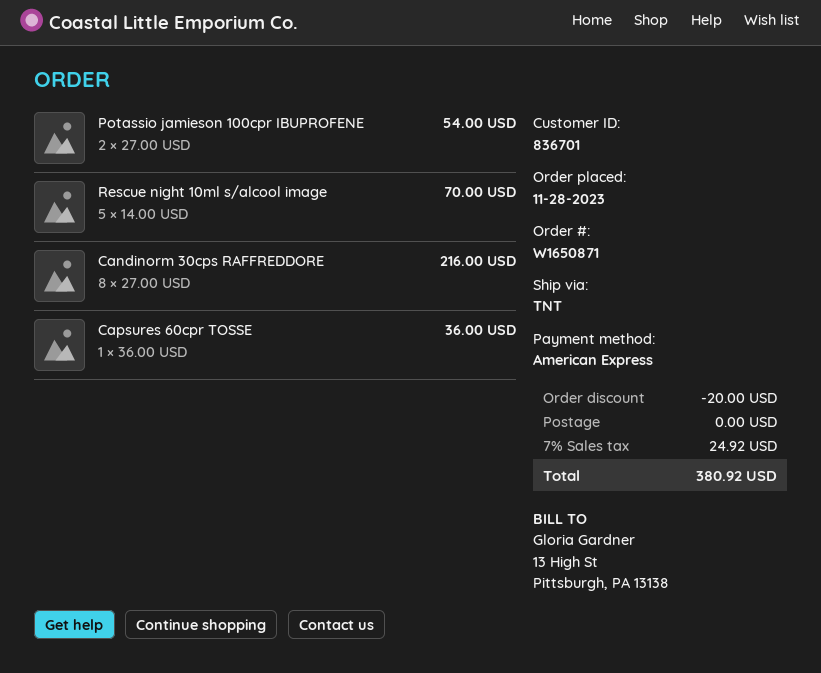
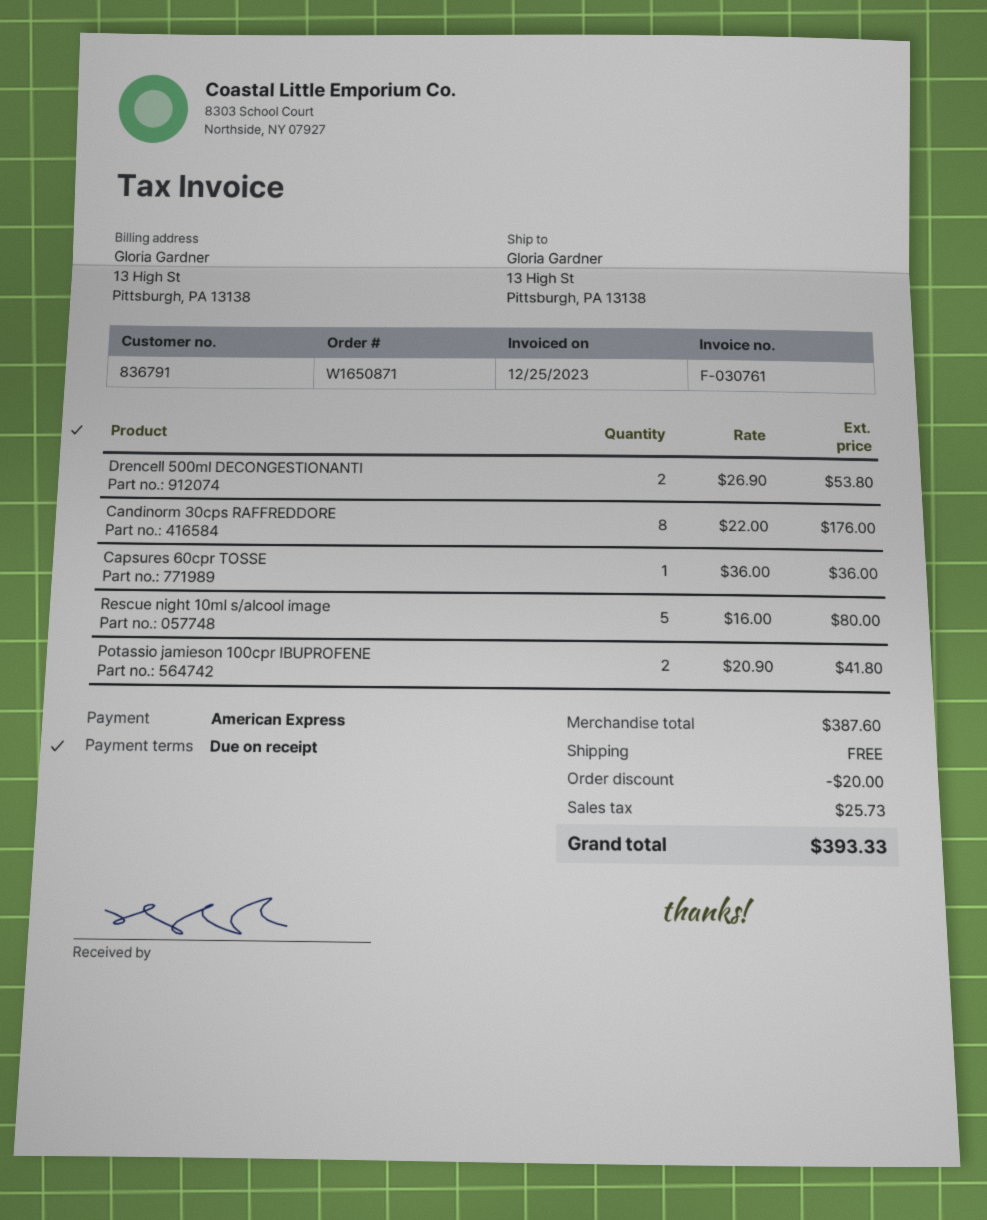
customer number: 836701 -> 836791
Potassio jamieson 100cpr IBUPROFENE: 2 x 27.00 = 54.00 -> 2 x 20.90 = 41.80
Rescue night 10ml s/alcool image: 5 x 14.00 = 70.00 -> 5 x 16.00 = 80.00
Candinorm 30cps RAFFREDDORE: 8 x 27.00 = 216.00 -> 8 x 22.00 = 176.00
Drencell 500ml DECONGESTIONANTI: none -> 2 x 26.90 = 53.80
tax: 24.92 -> 25.73
total: 380.92 -> 393.33

